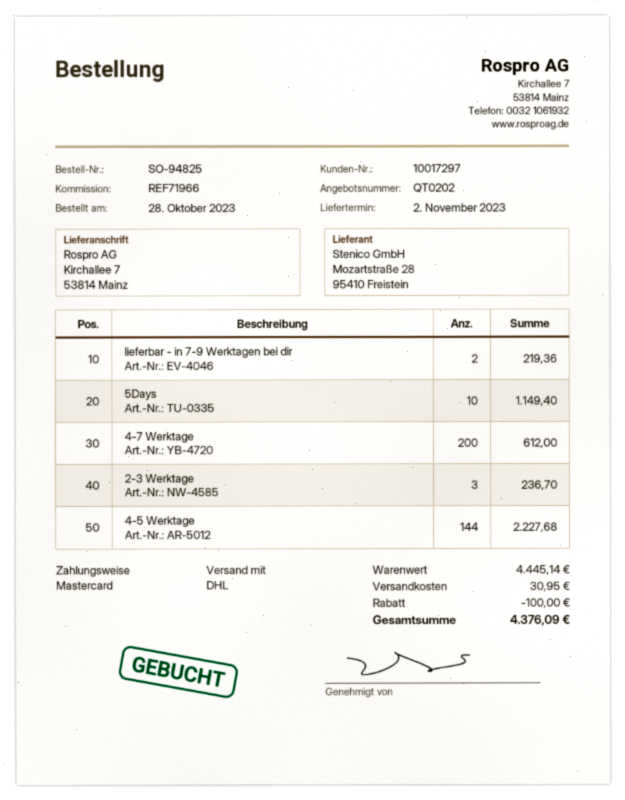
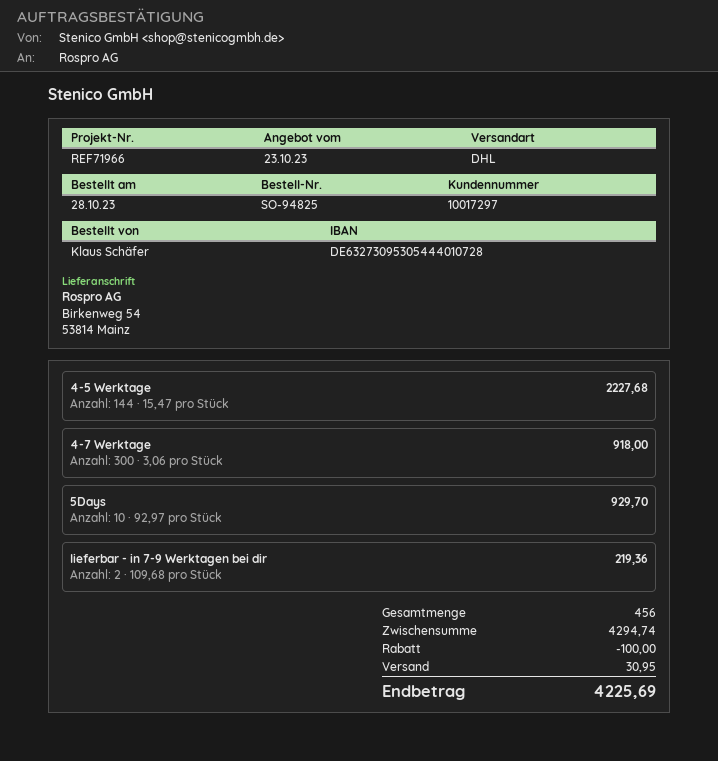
ship to: Kirchallee 7, 53814 Mainz -> Birkenweg 54, 53814 Mainz
5Days: 10 for 1149.40 -> 10 for 929.70
4-7 Werktage: 200 for 612.00 -> 300 for 918.00
2-3 Werktage: 3 for 236.70 -> none
subtotal: 4445.14 -> 4294.74
total: 4376.09 -> 4225.69

